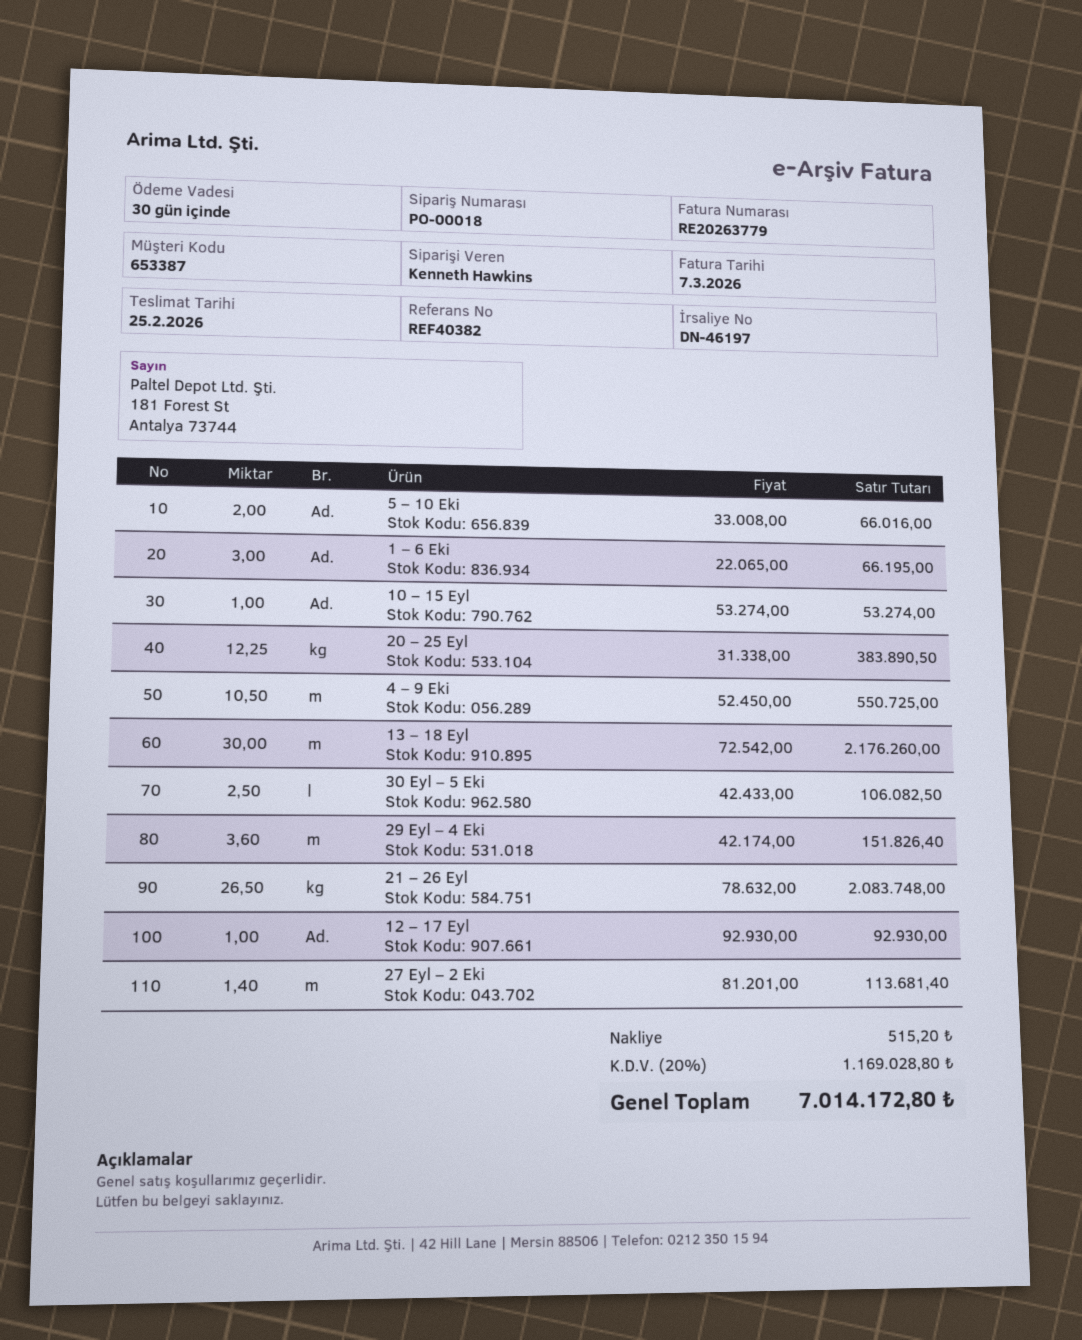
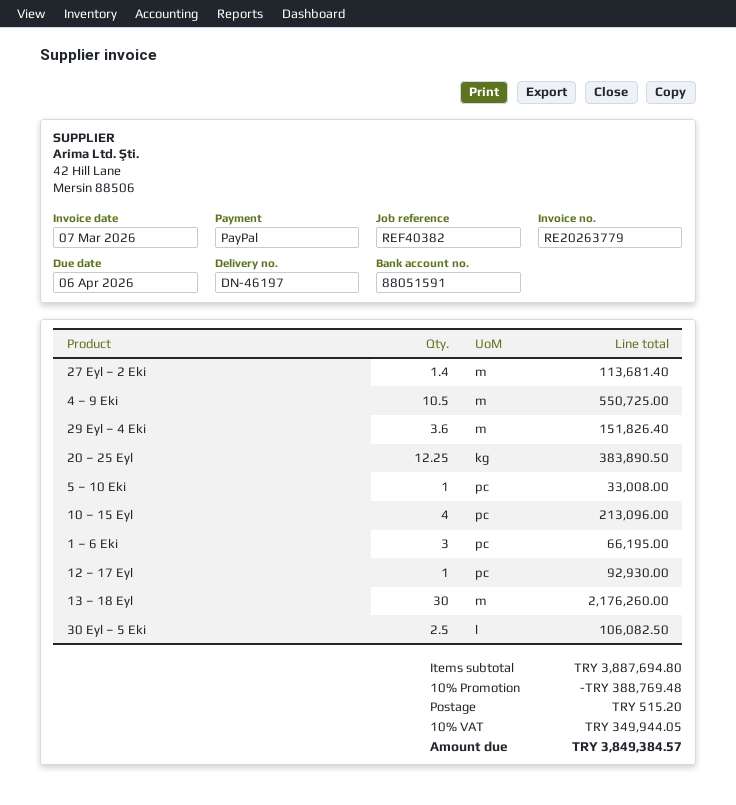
5 – 10 Eki: 2 for 66016.00 -> 1 for 33008.00
10 – 15 Eyl: 1 for 53274.00 -> 4 for 213096.00
21 – 26 Eyl: 26.5 for 2083748.00 -> none
discount: none -> 10% = 388769.48
tax: 20% = 1169028.80 -> 10% = 349944.05
total: 7014172.80 -> 3849384.57

